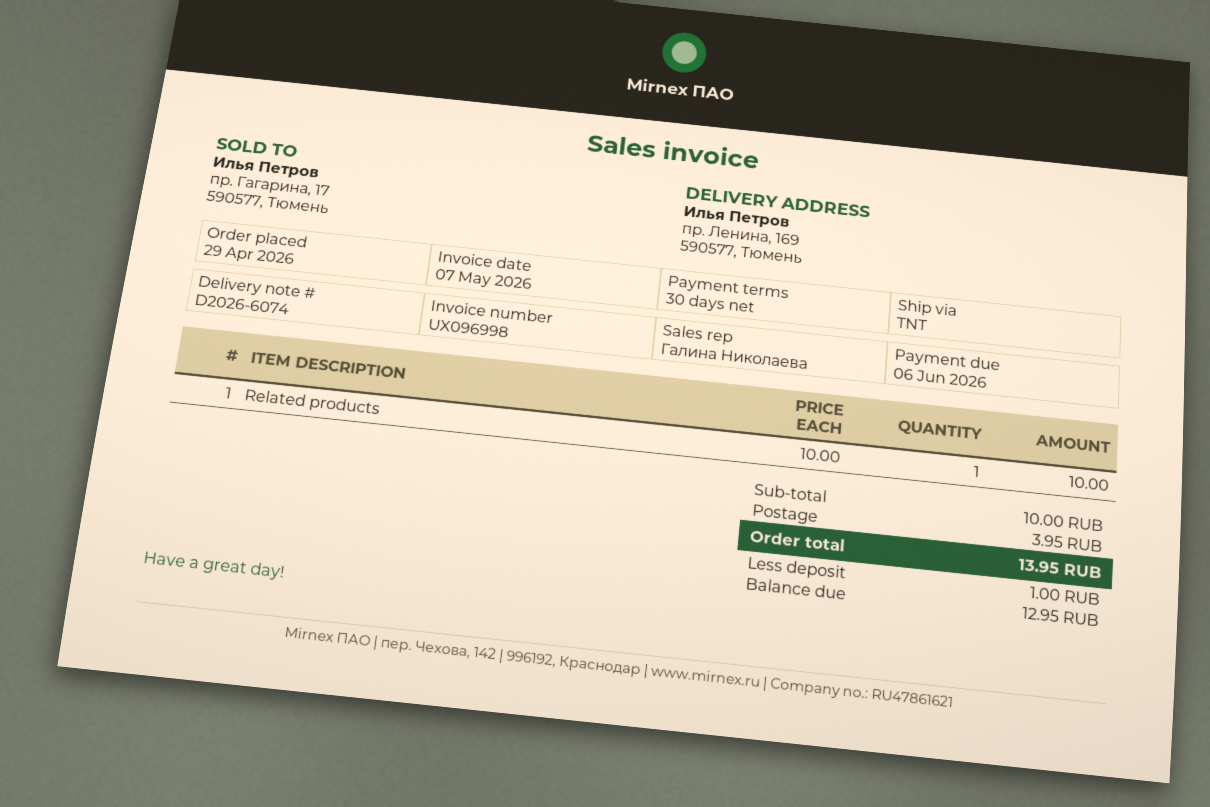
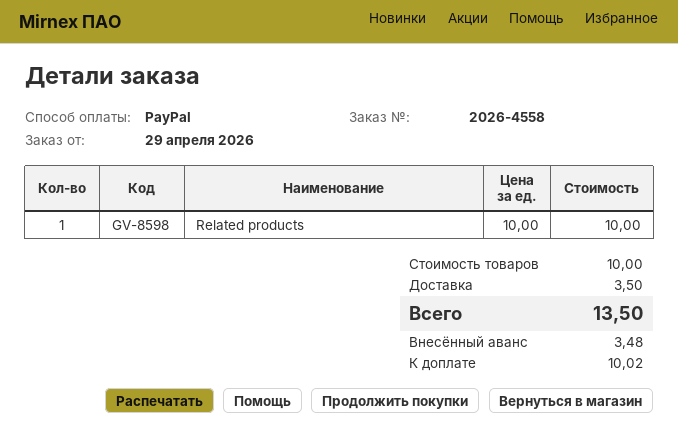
shipping: 3.95 -> 3.50
total: 13.95 -> 13.50
deposit: 1.00 -> 3.48
balance: 12.95 -> 10.02

